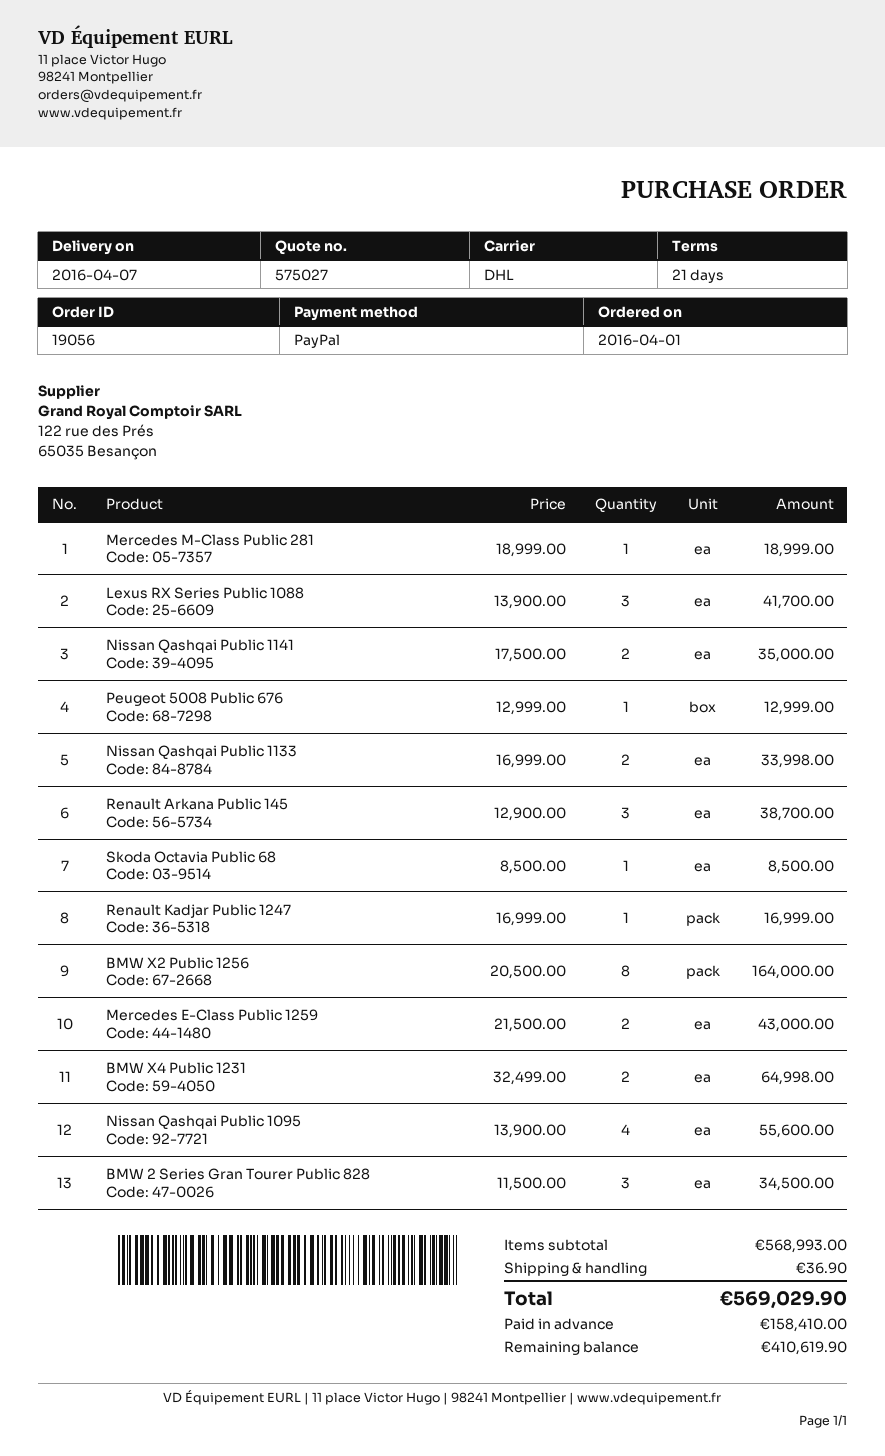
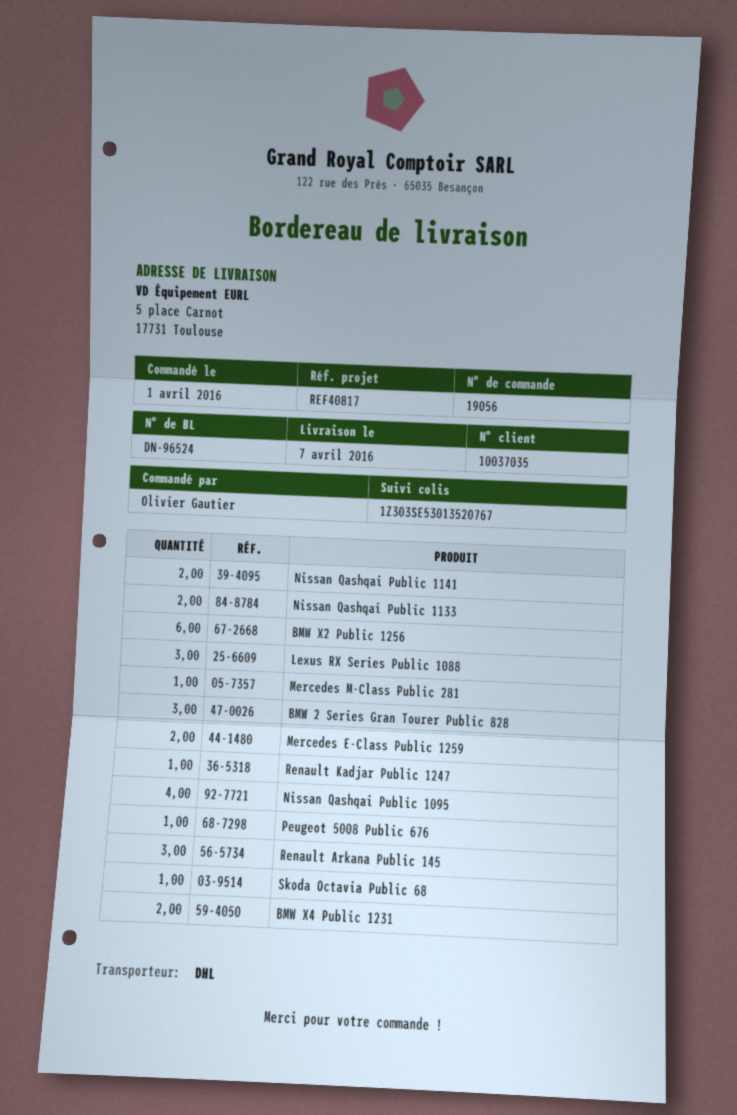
BMW X2 Public 1256: 8 -> 6

